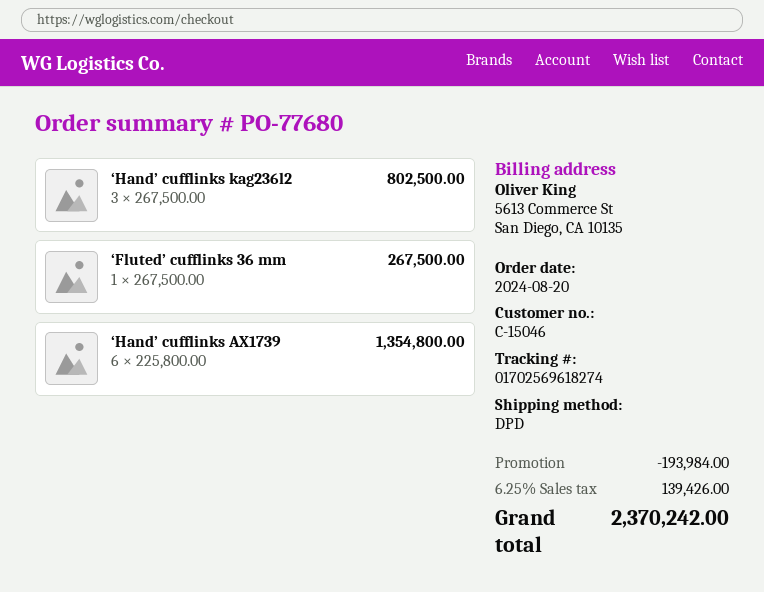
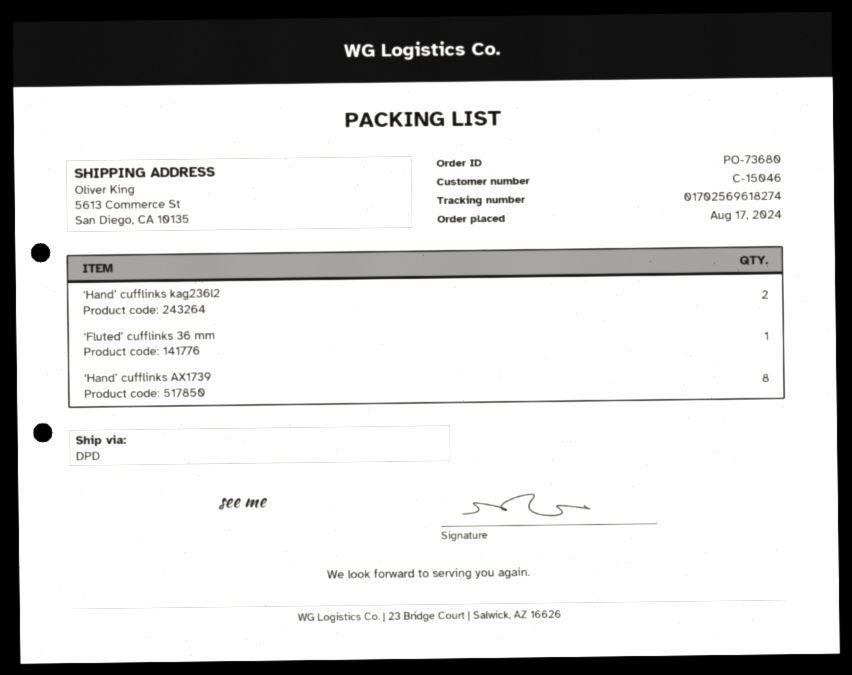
order number: PO-77680 -> PO-73680
order date: 2024-08-20 -> 2024-08-17
‘Hand’ cufflinks kag236l2: 3 -> 2
‘Hand’ cufflinks AX1739: 6 -> 8

